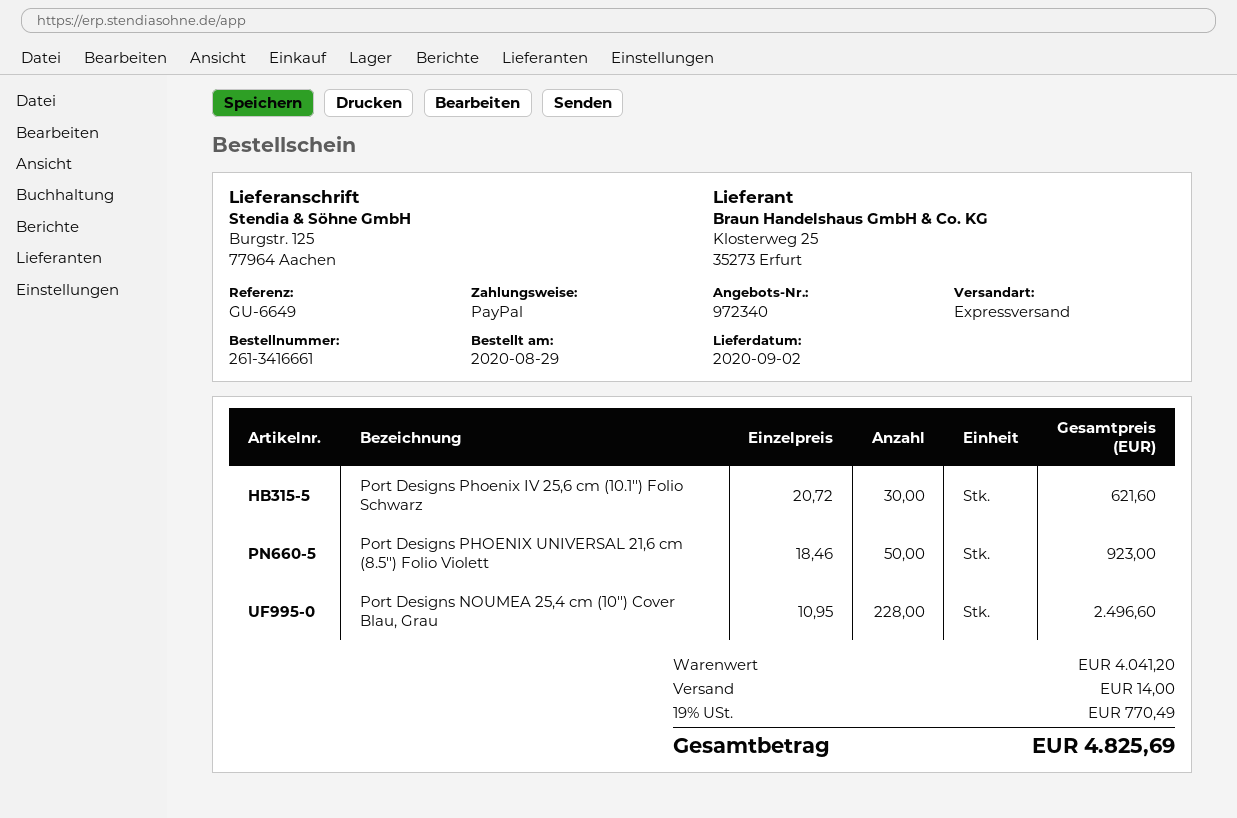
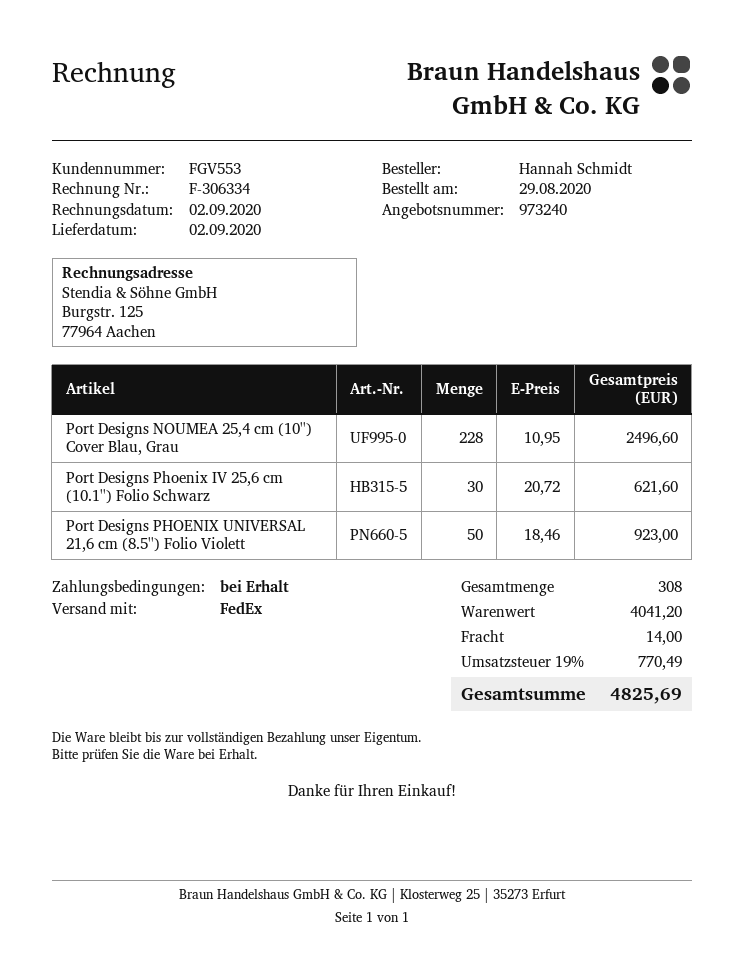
quote number: 972340 -> 973240
shipping method: express -> FedEx

